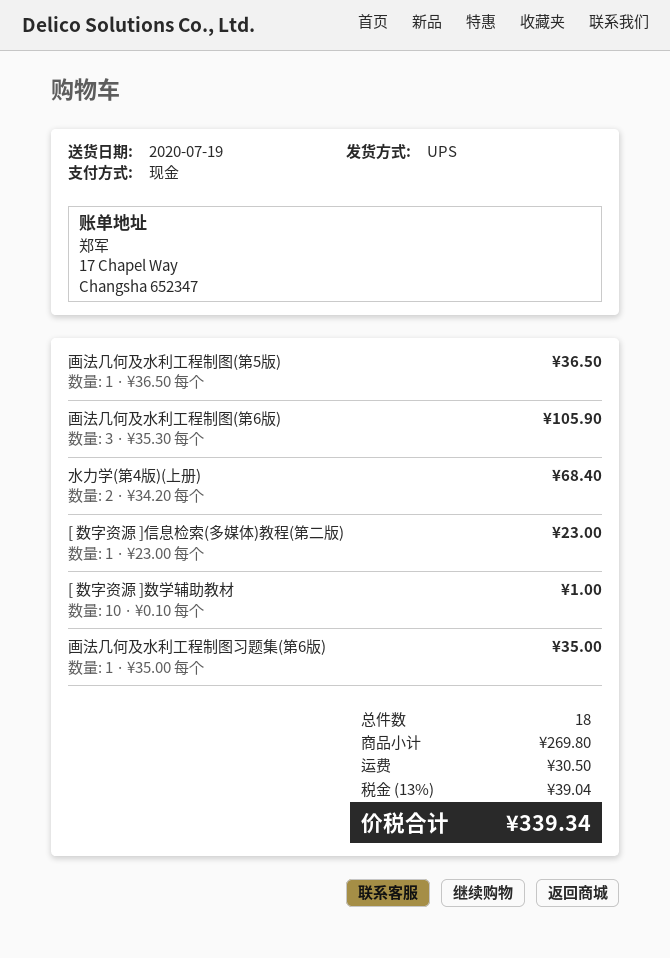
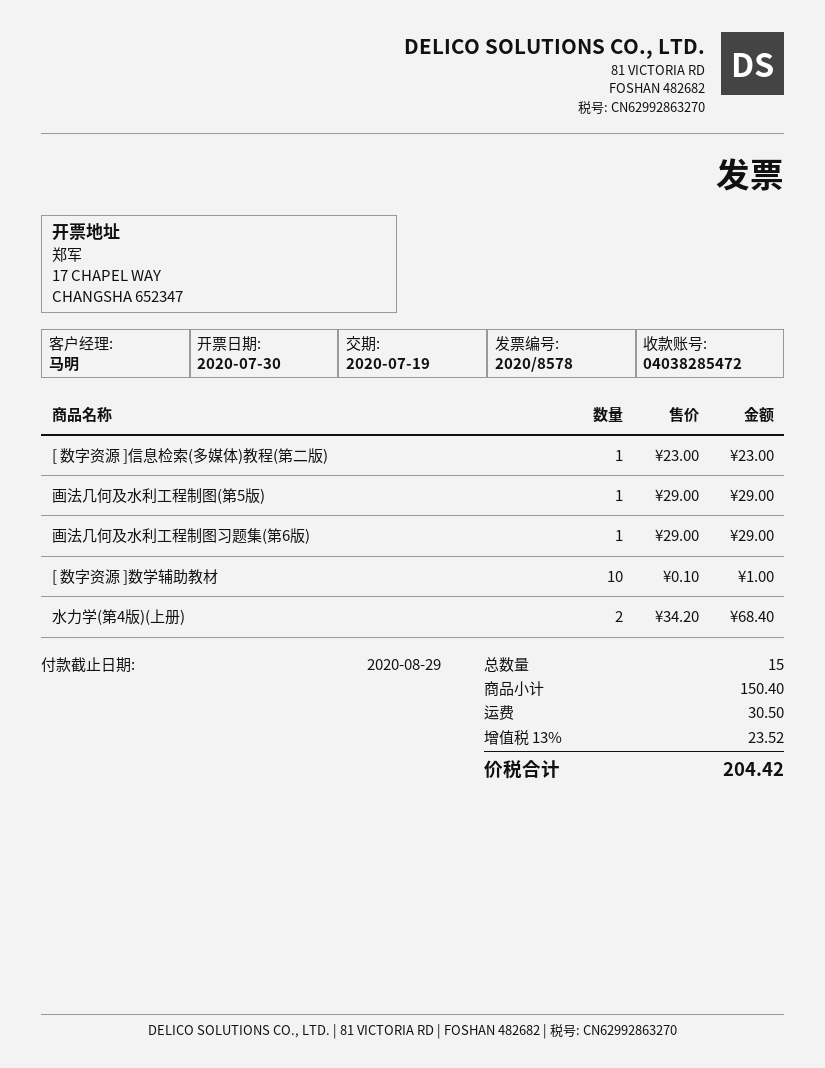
画法几何及水利工程制图(第5版): 1 x 36.50 = 36.50 -> 1 x 29.00 = 29.00
画法几何及水利工程制图(第6版): 3 x 35.30 = 105.90 -> none
画法几何及水利工程制图习题集(第6版): 1 x 35.00 = 35.00 -> 1 x 29.00 = 29.00
total quantity: 18 -> 15
subtotal: 269.80 -> 150.40
tax: 13% = 39.04 -> 13% = 23.52
total: 339.34 -> 204.42

